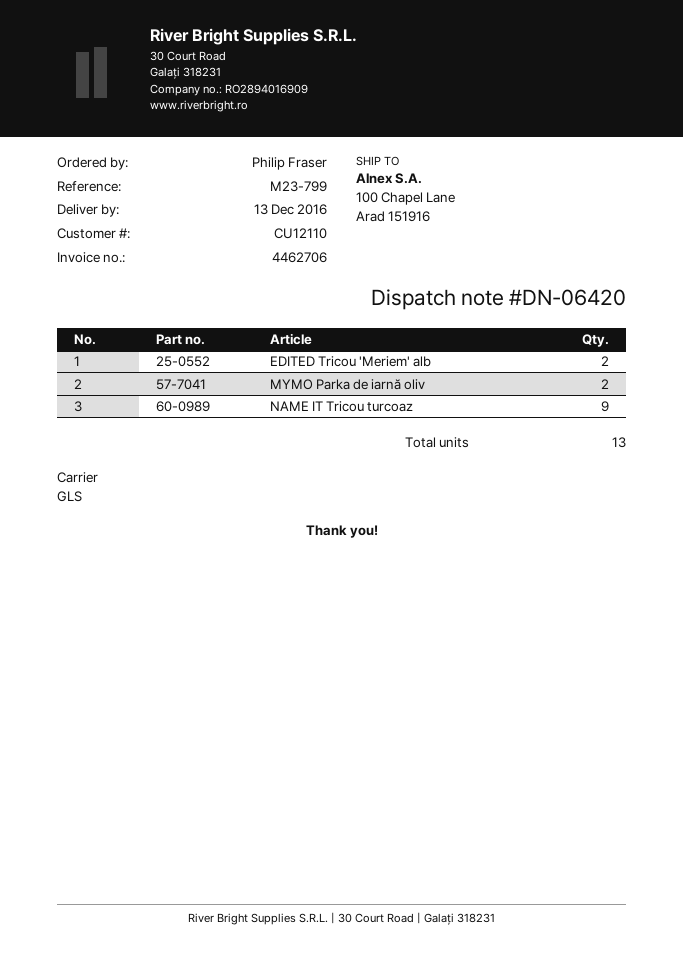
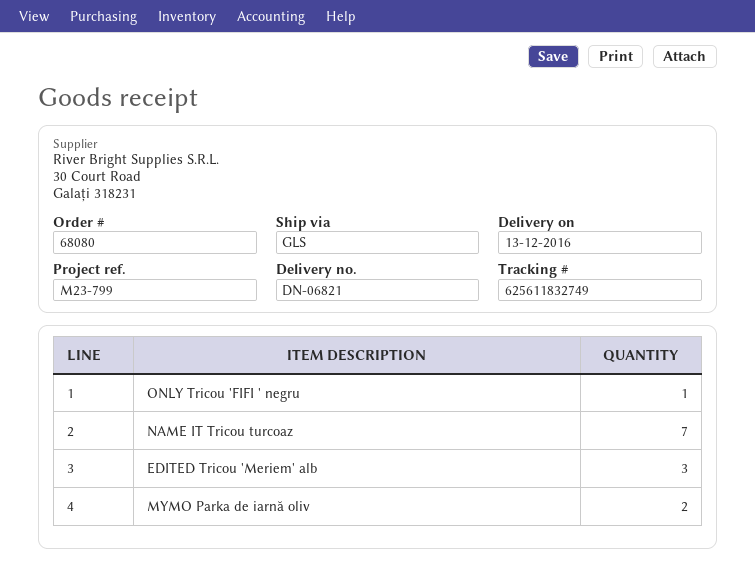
delivery note number: DN-06420 -> DN-06821
EDITED Tricou 'Meriem' alb: 2 -> 3
NAME IT Tricou turcoaz: 9 -> 7
ONLY Tricou 'FIFI ' negru: none -> 1

